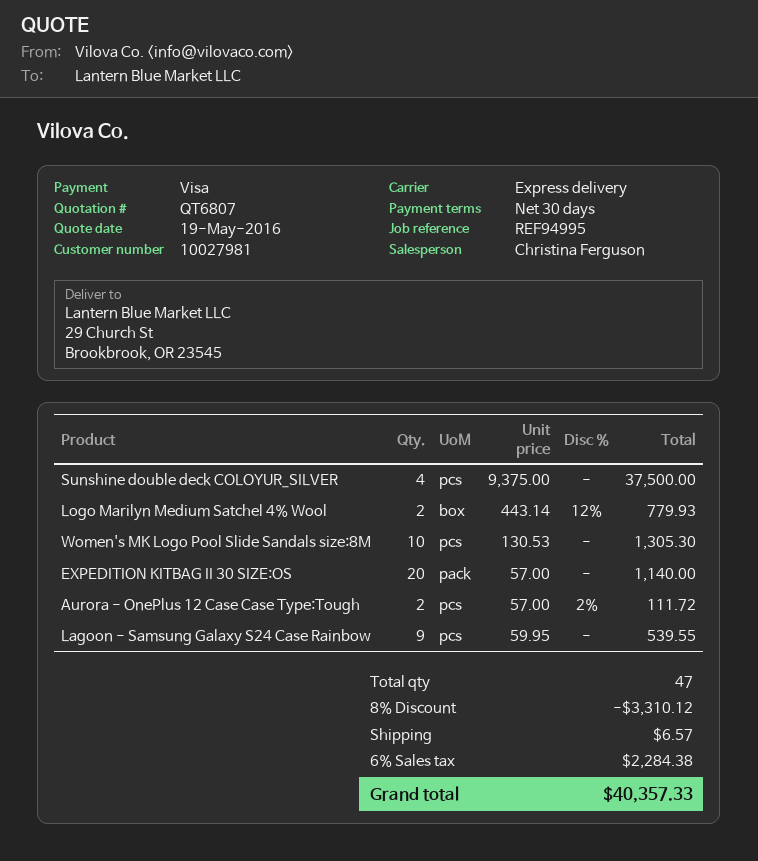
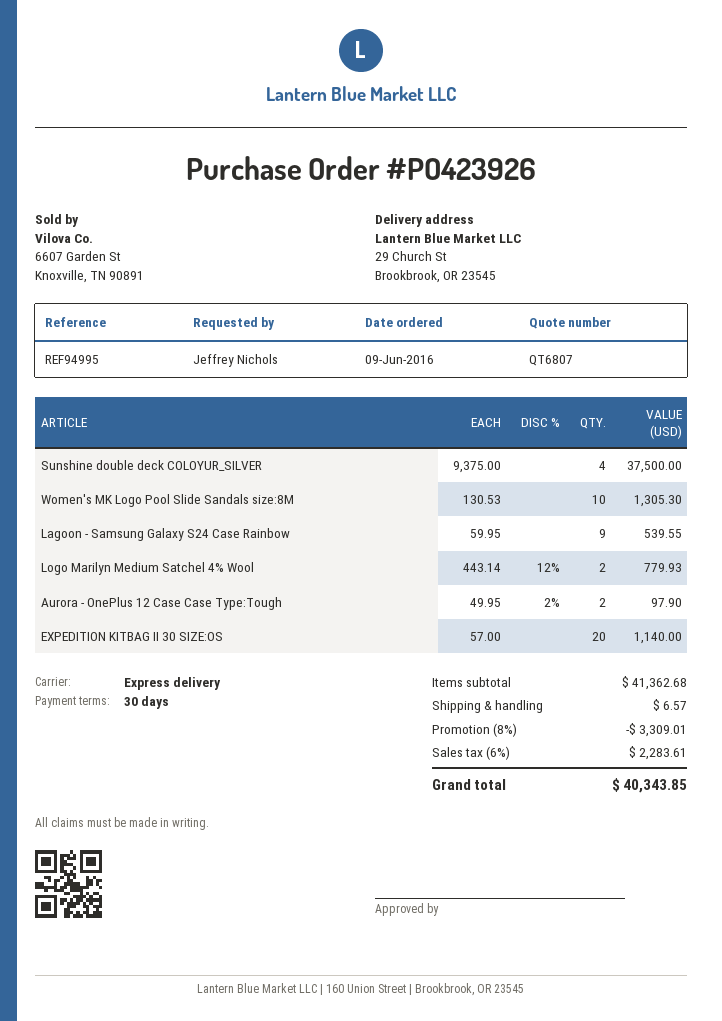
Aurora - OnePlus 12 Case Case Type:Tough: 2 x 57.00 - 2% = 111.72 -> 2 x 49.95 - 2% = 97.90
discount: 8% = 3310.12 -> 8% = 3309.01
tax: 6% = 2284.38 -> 6% = 2283.61
total: 40357.33 -> 40343.85

